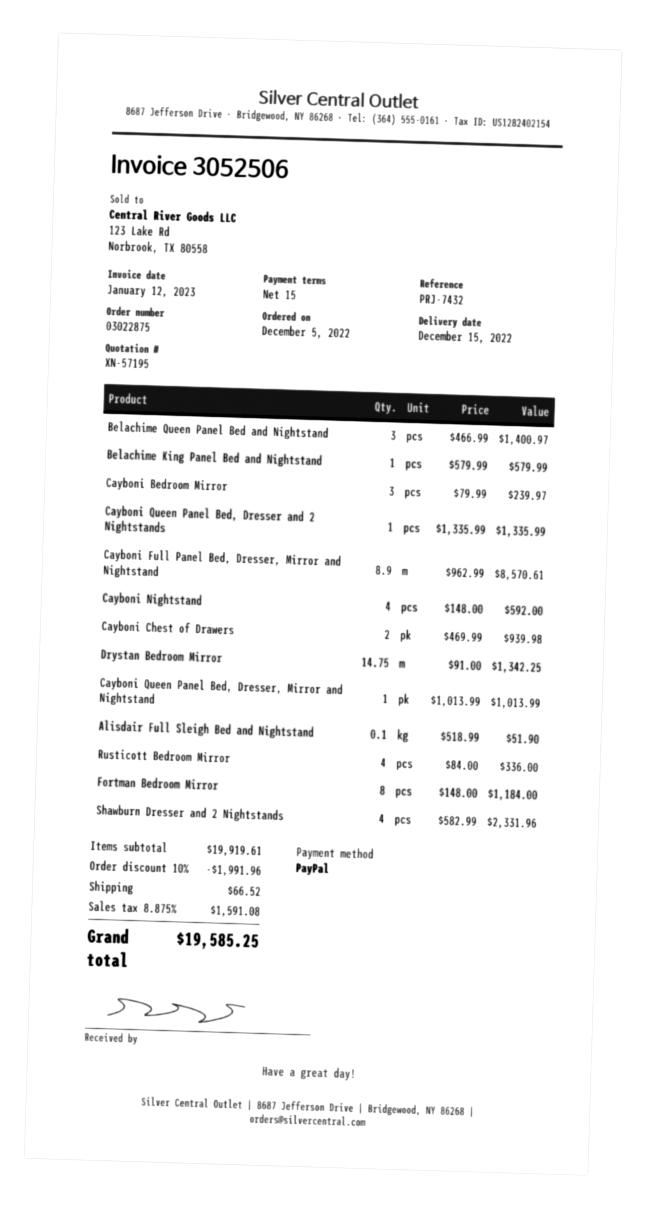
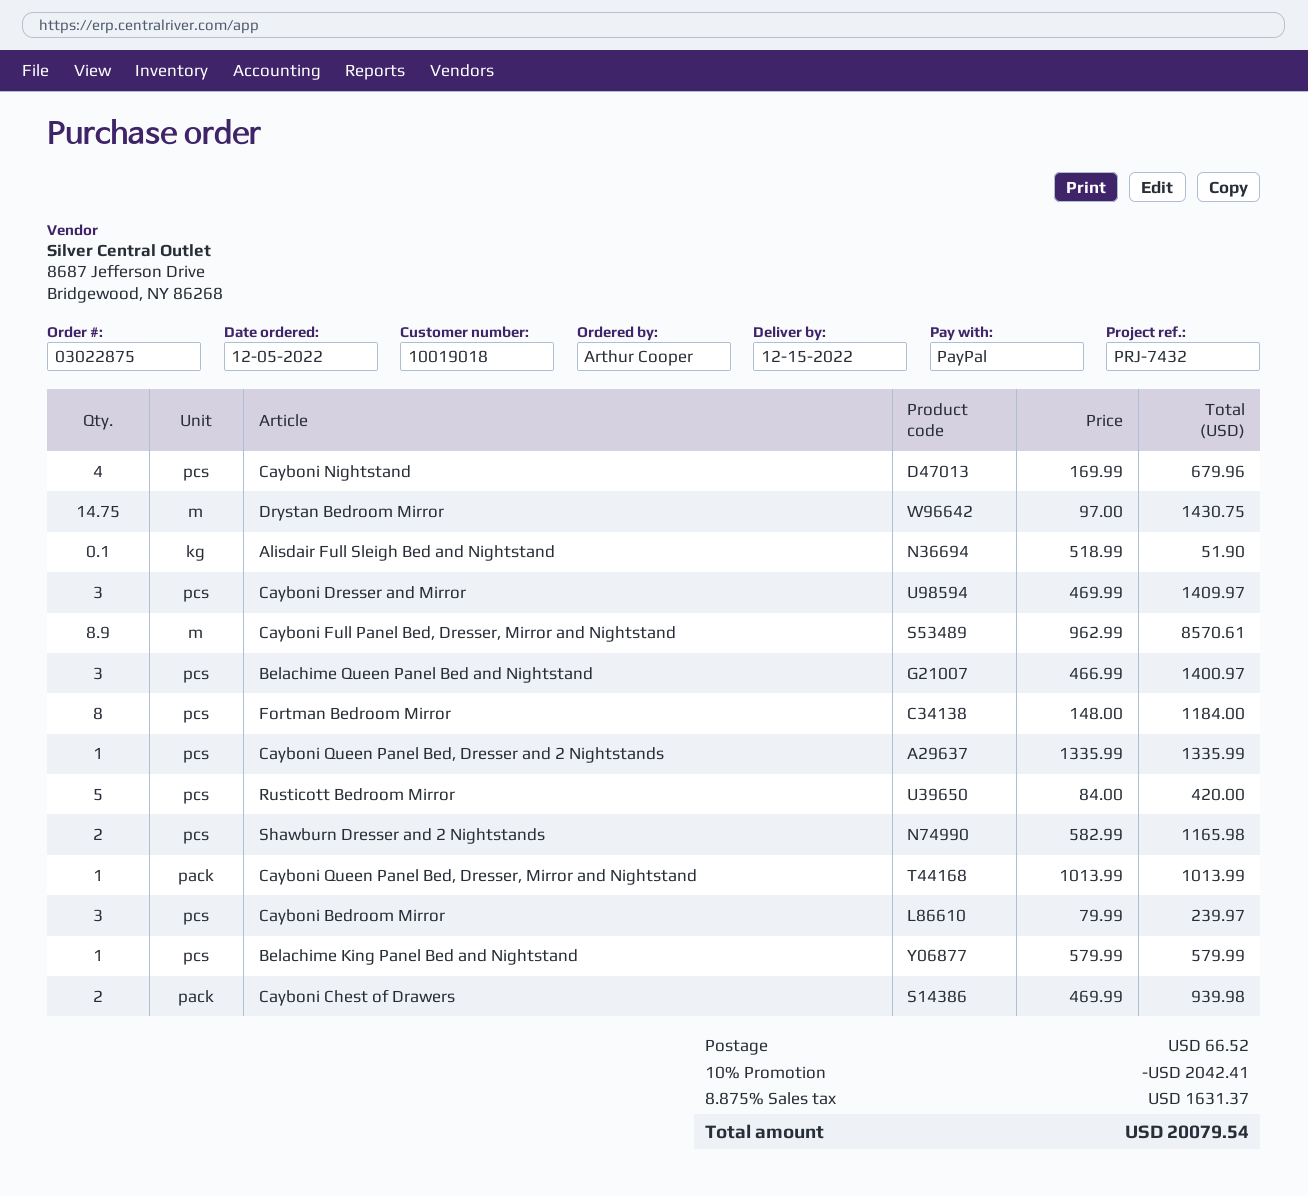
Cayboni Nightstand: 4 x 148.00 = 592.00 -> 4 x 169.99 = 679.96
Drystan Bedroom Mirror: 14.75 x 91.00 = 1342.25 -> 14.75 x 97.00 = 1430.75
Rusticott Bedroom Mirror: 4 x 84.00 = 336.00 -> 5 x 84.00 = 420.00
Shawburn Dresser and 2 Nightstands: 4 x 582.99 = 2331.96 -> 2 x 582.99 = 1165.98
Cayboni Dresser and Mirror: none -> 3 x 469.99 = 1409.97
discount: 10% = 1991.96 -> 10% = 2042.41
tax: 8.875% = 1591.08 -> 8.875% = 1631.37
total: 19585.25 -> 20079.54

